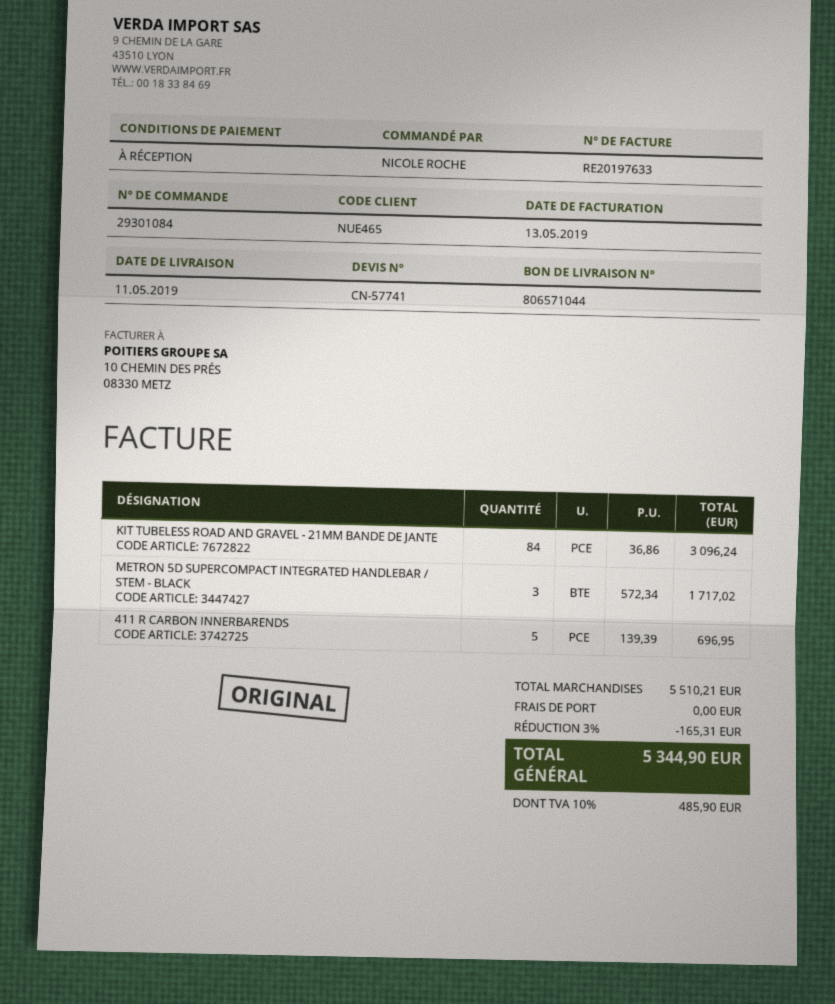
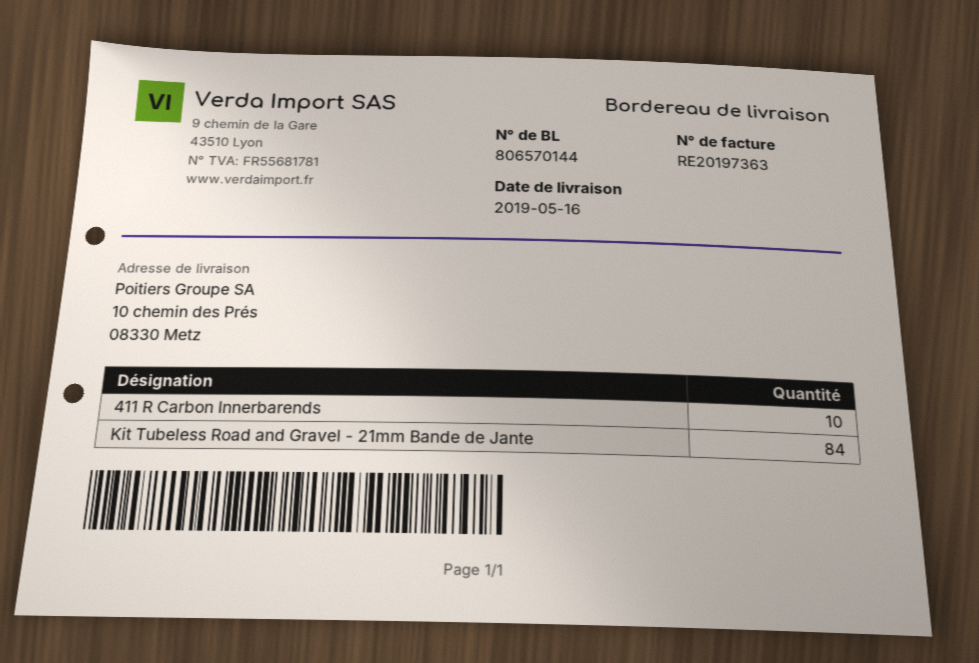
delivery note number: 806571044 -> 806570144
delivery date: 2019-05-11 -> 2019-05-16
invoice number: RE20197633 -> RE20197363
METRON 5D SUPERCOMPACT INTEGRATED HANDLEBAR / STEM - BLACK: 3 -> none
411 R CARBON INNERBARENDS: 5 -> 10

